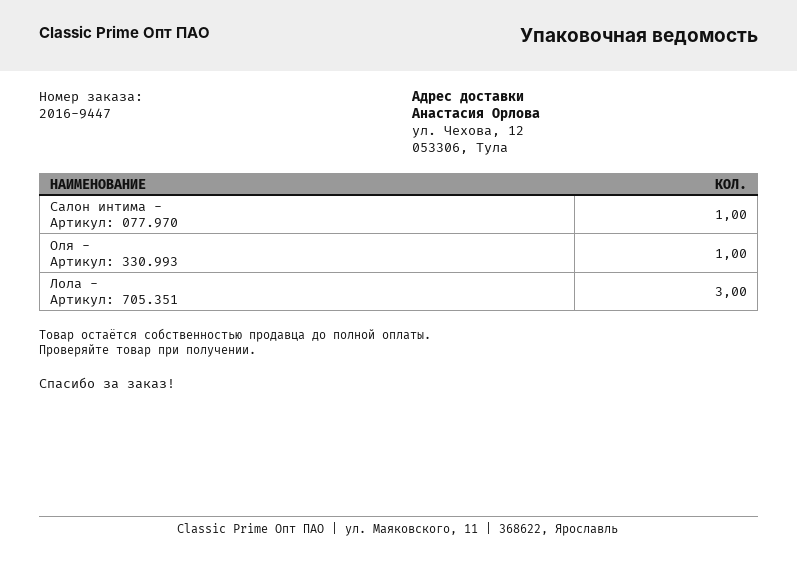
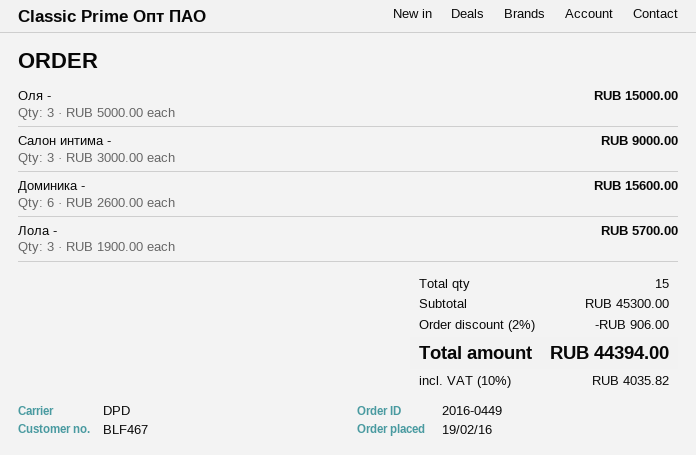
order number: 2016-9447 -> 2016-0449
Салон интима -: 1 -> 3
Оля -: 1 -> 3
Доминика -: none -> 6

